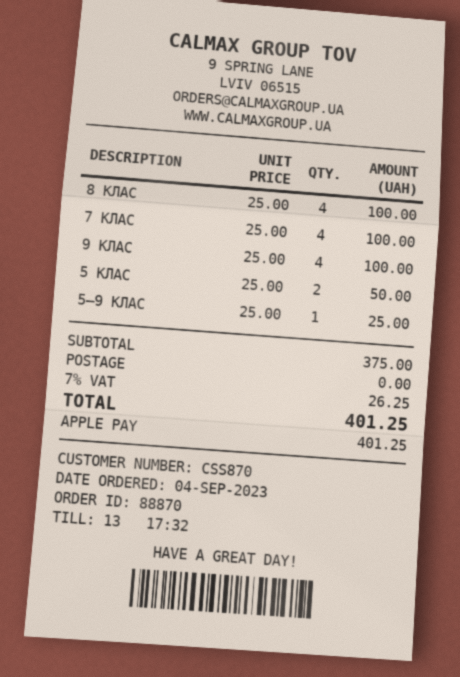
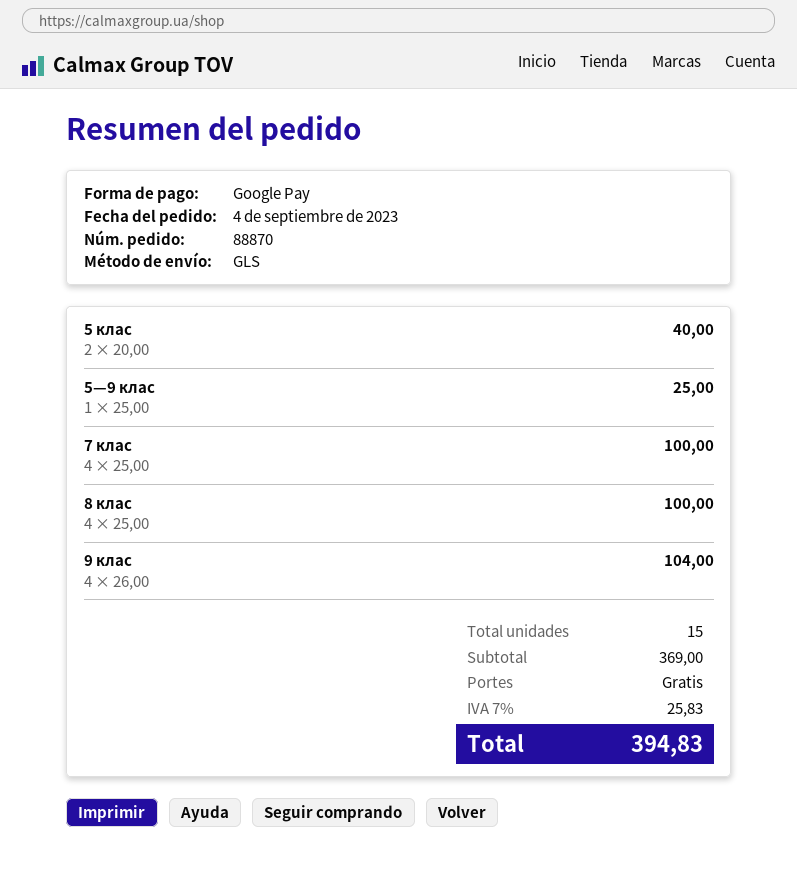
payment method: Apple Pay -> Google Pay
9 КЛАС: 4 x 25.00 = 100.00 -> 4 x 26.00 = 104.00
5 КЛАС: 2 x 25.00 = 50.00 -> 2 x 20.00 = 40.00
subtotal: 375.00 -> 369.00
tax: 7% = 26.25 -> 7% = 25.83
total: 401.25 -> 394.83

